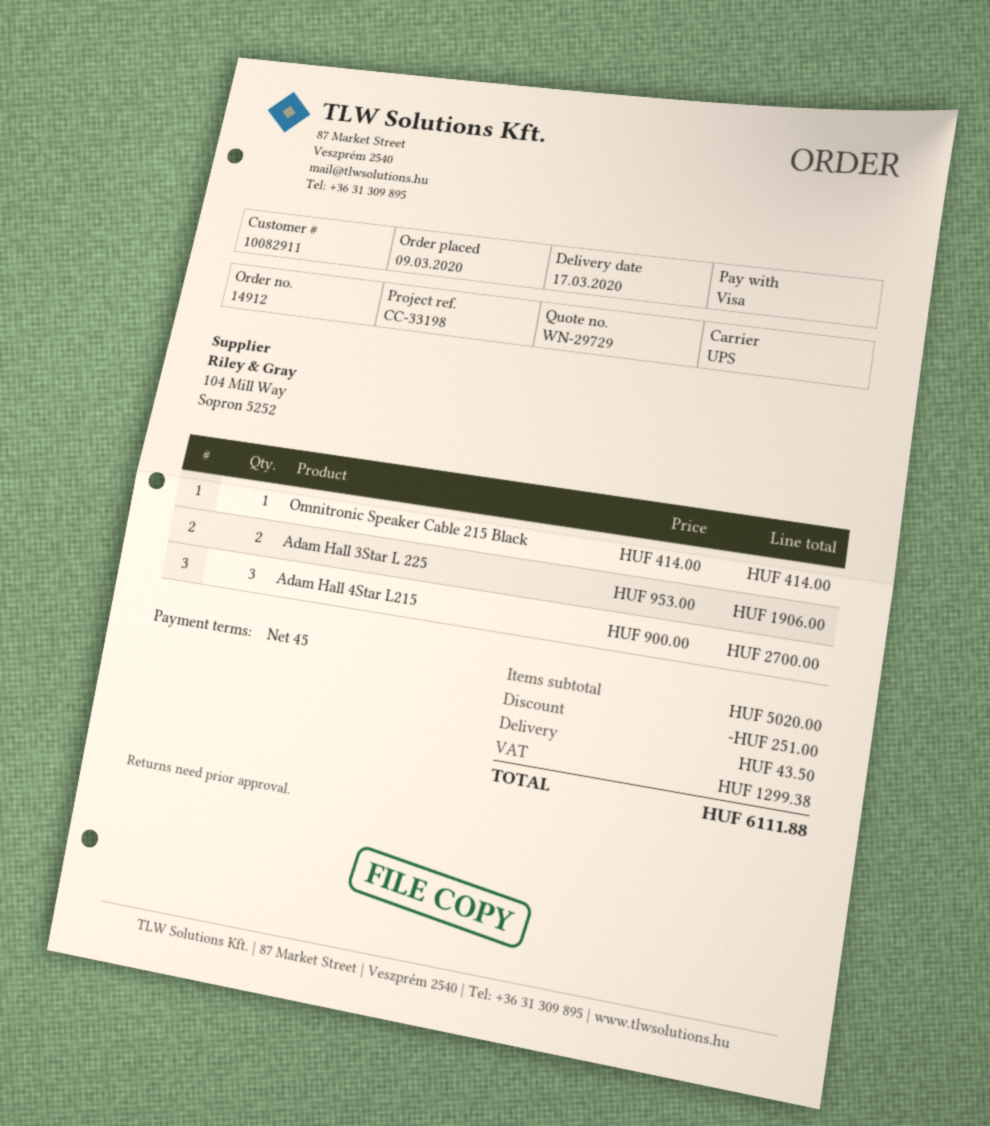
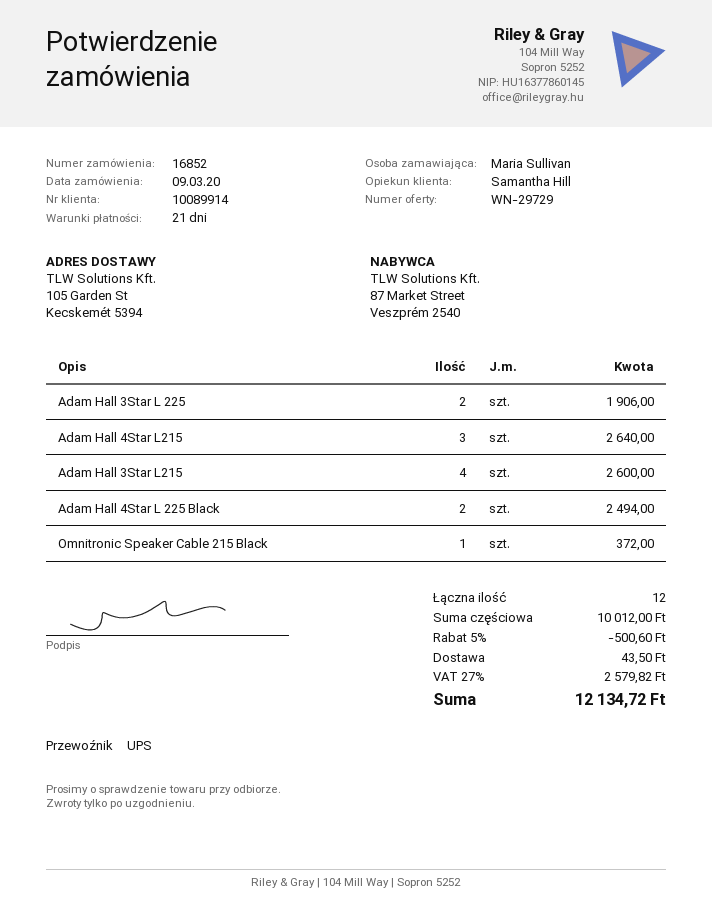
order number: 14912 -> 16852
payment terms: 45 days -> 21 days
customer number: 10082911 -> 10089914
Omnitronic Speaker Cable 215 Black: 1 for 414.00 -> 1 for 372.00
Adam Hall 4Star L215: 3 for 2700.00 -> 3 for 2640.00
Adam Hall 3Star L215: none -> 4 for 2600.00
Adam Hall 4Star L 225 Black: none -> 2 for 2494.00
subtotal: 5020.00 -> 10012.00
discount: 251.00 -> 500.60
tax: 1299.38 -> 2579.82
total: 6111.88 -> 12134.72

